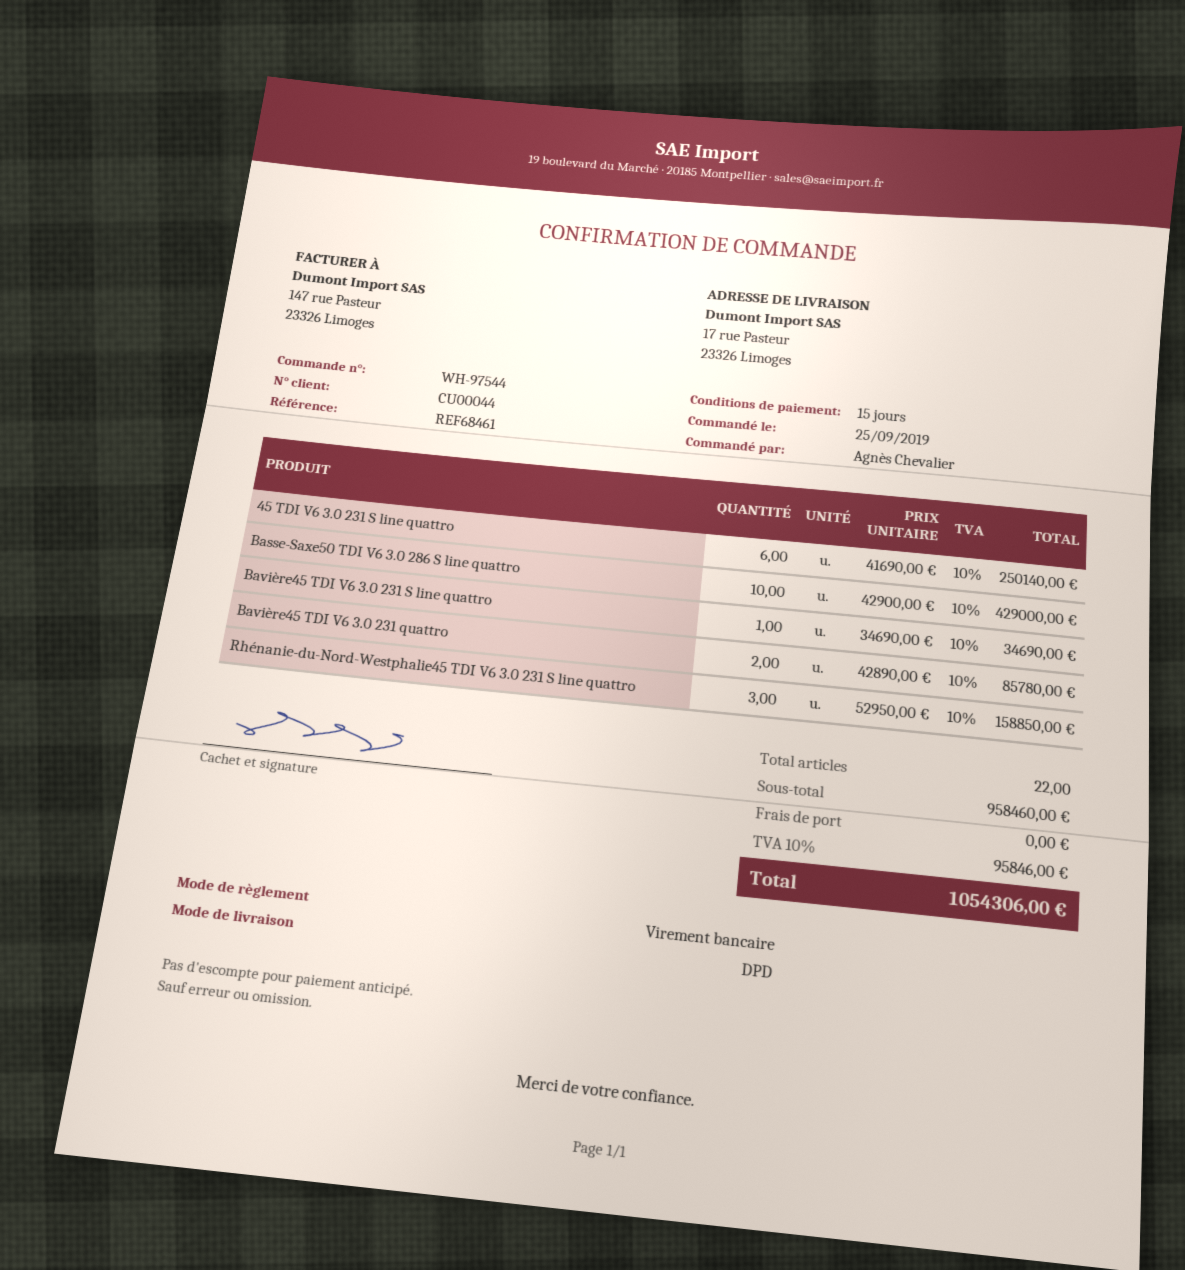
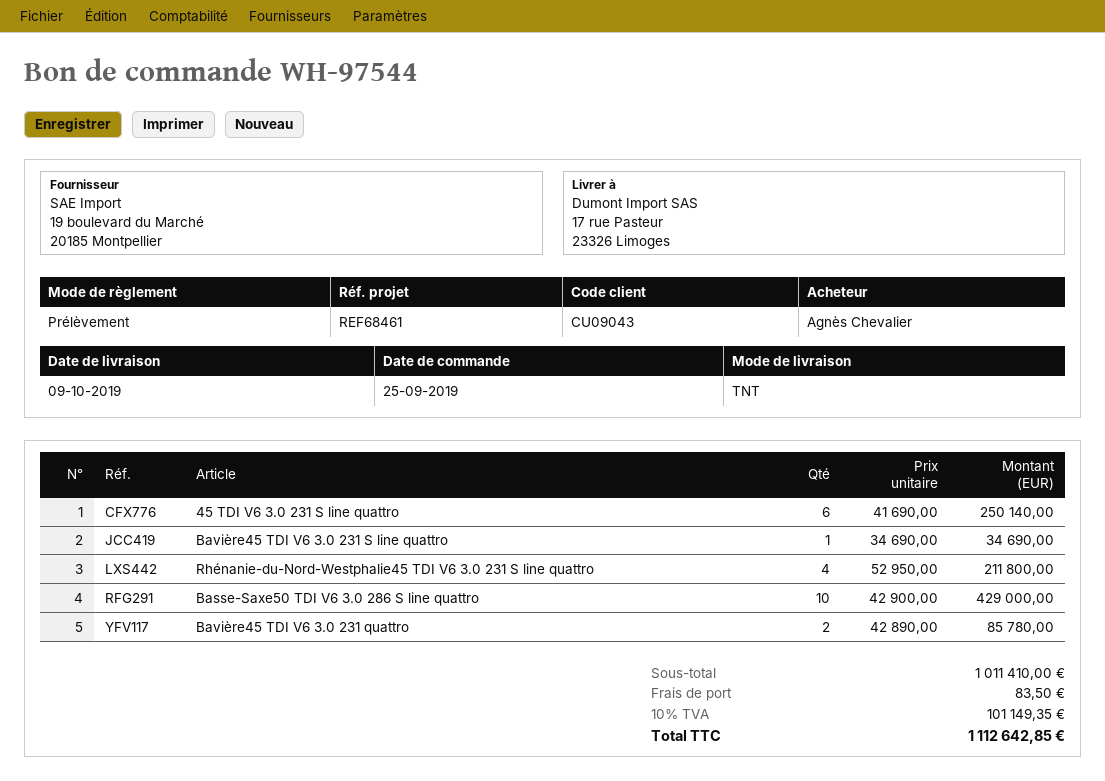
customer number: CU00044 -> CU09043
payment method: bank transfer -> direct debit
shipping method: DPD -> TNT
Rhénanie-du-Nord-Westphalie45 TDI V6 3.0 231 S line quattro: 3 x 52950.00 = 158850.00 -> 4 x 52950.00 = 211800.00
subtotal: 958460.00 -> 1011410.00
shipping: 0.00 -> 83.50
tax: 10% = 95846.00 -> 10% = 101149.35
total: 1054306.00 -> 1112642.85

